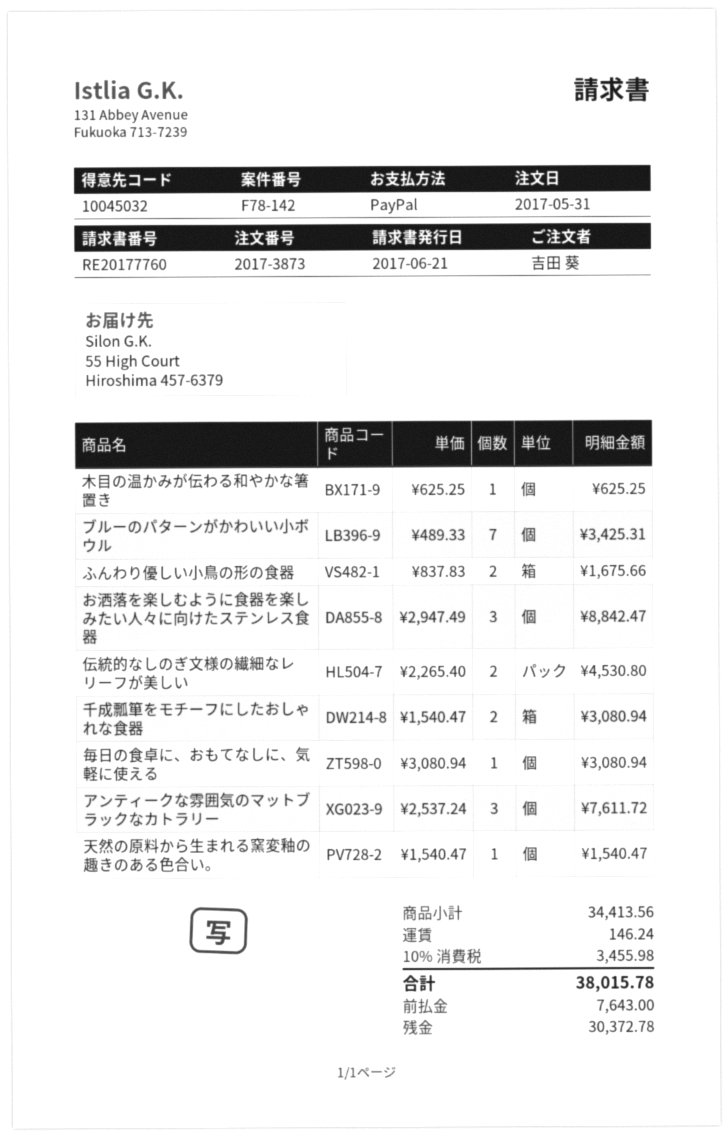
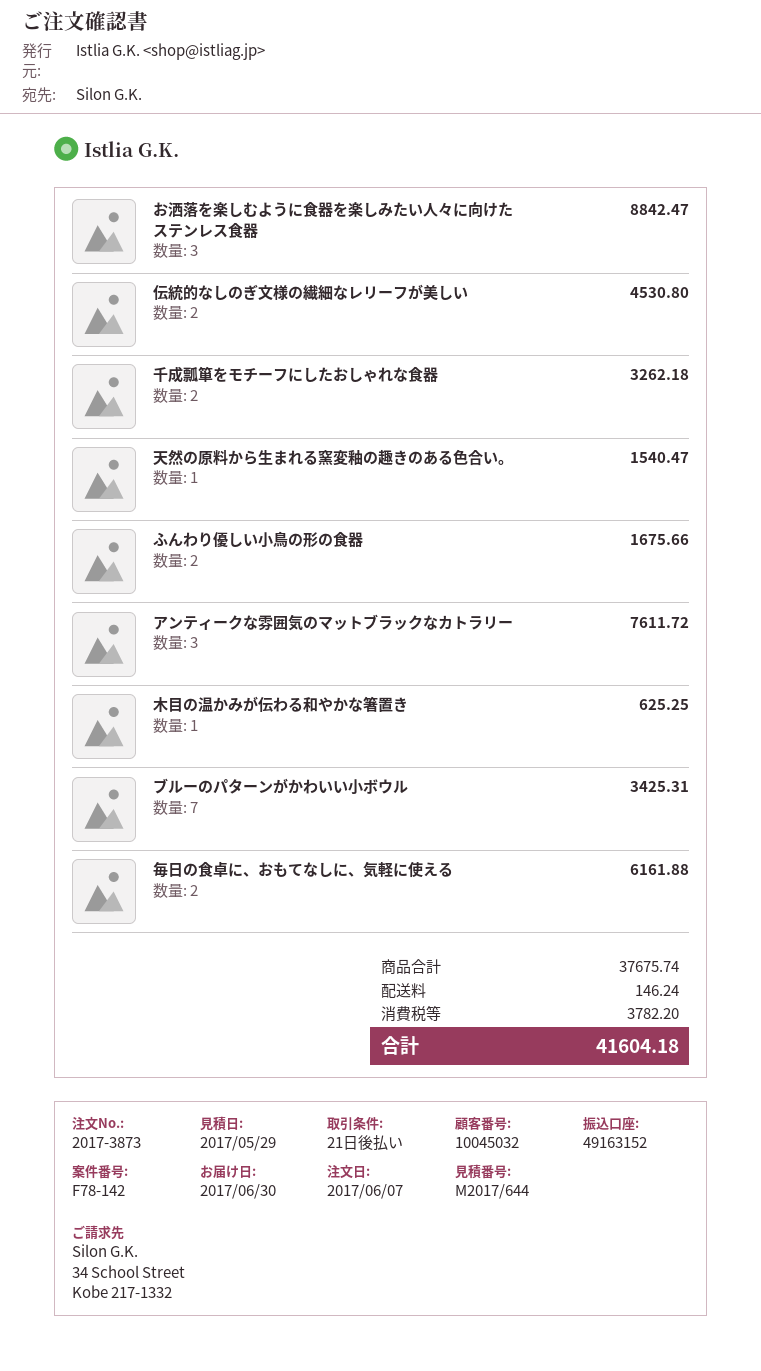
order date: 2017-05-31 -> 2017-06-07
千成瓢箪をモチーフにしたおしゃれな食器: 2 for 3080.94 -> 2 for 3262.18
毎日の食卓に、おもてなしに、気軽に使える: 1 for 3080.94 -> 2 for 6161.88
subtotal: 34413.56 -> 37675.74
tax: 3455.98 -> 3782.20
total: 38015.78 -> 41604.18

